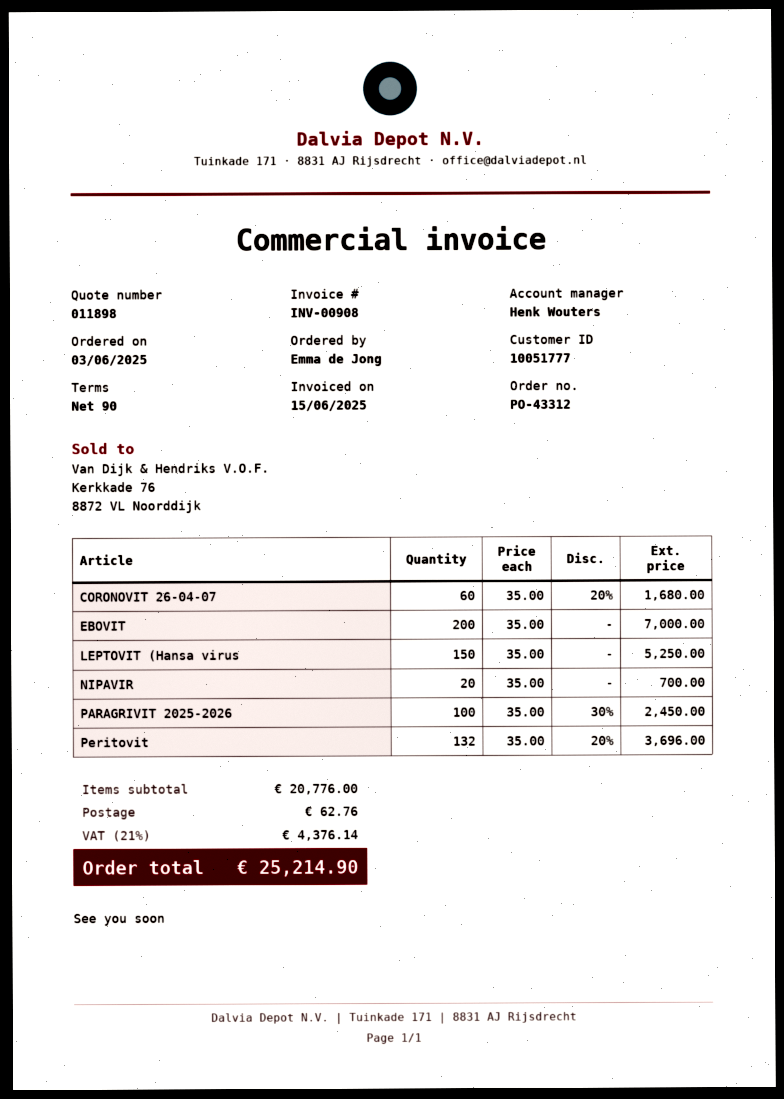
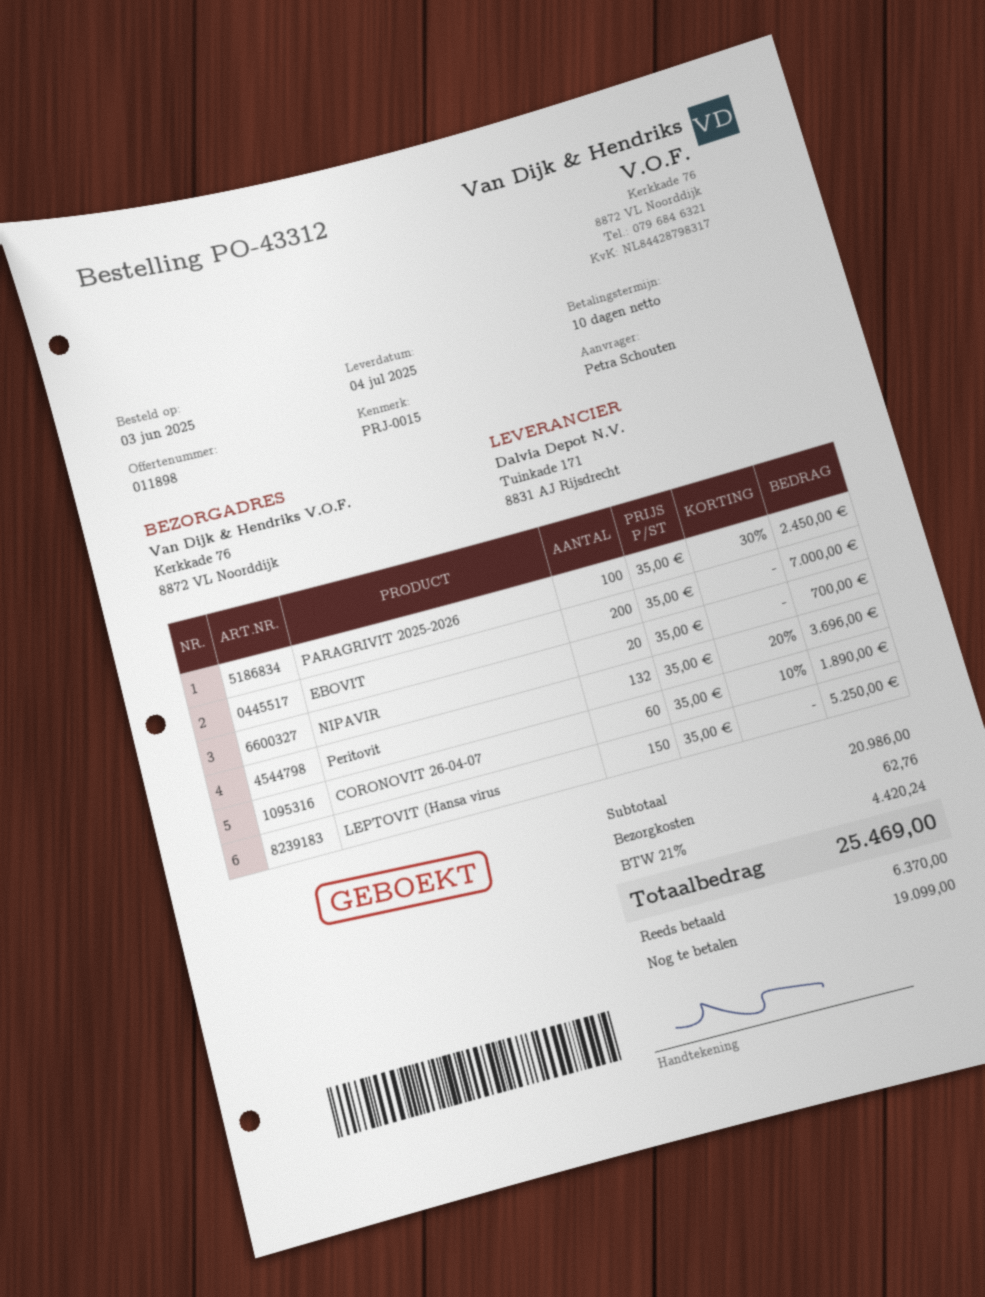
payment terms: 90 days -> 10 days
ordered by: Emma de Jong -> Petra Schouten
CORONOVIT 26-04-07: 60 x 35.00 - 20% = 1680.00 -> 60 x 35.00 - 10% = 1890.00
subtotal: 20776.00 -> 20986.00
tax: 21% = 4376.14 -> 21% = 4420.24
total: 25214.90 -> 25469.00

